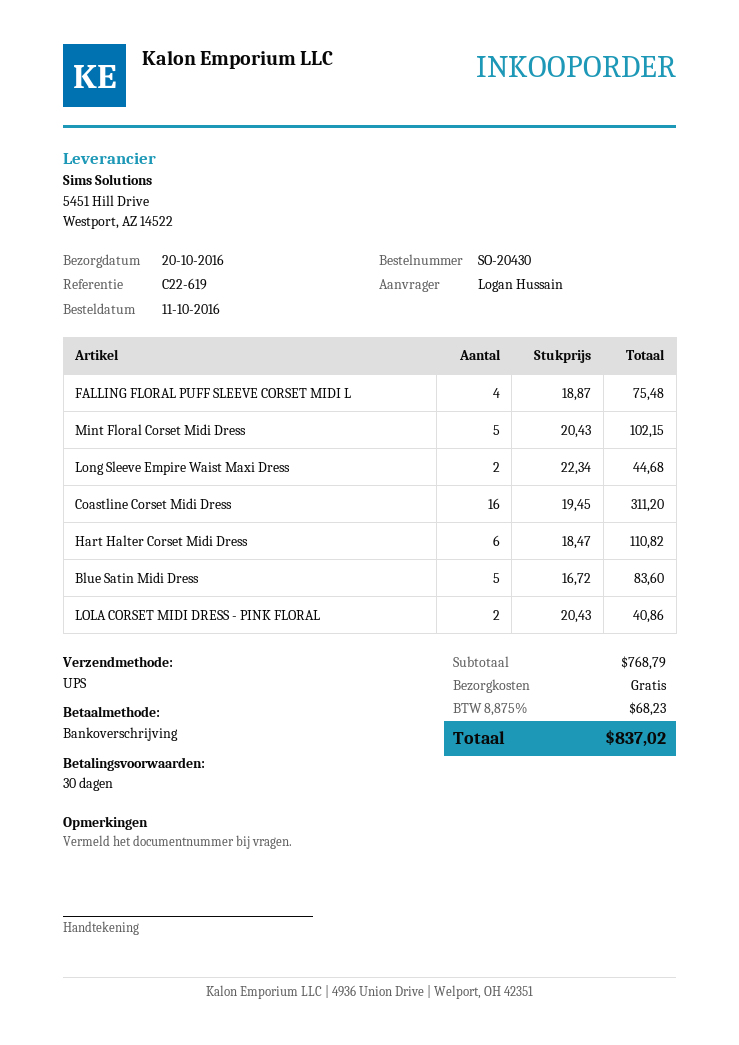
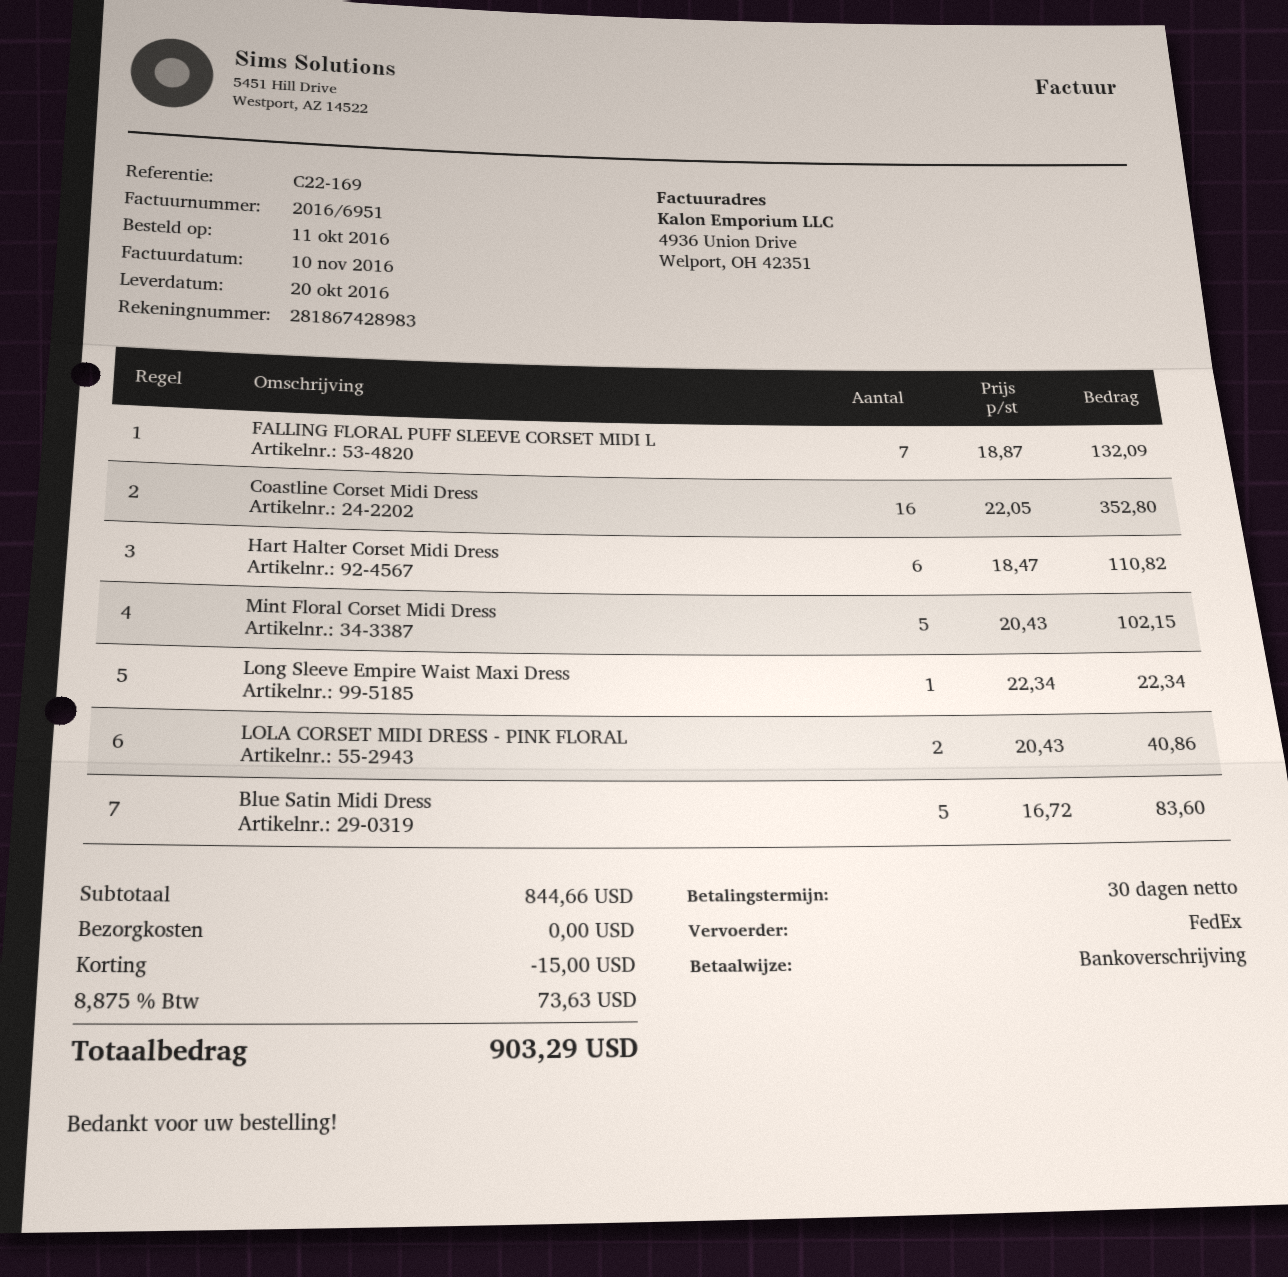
reference: C22-619 -> C22-169
shipping method: UPS -> FedEx
FALLING FLORAL PUFF SLEEVE CORSET MIDI L: 4 x 18.87 = 75.48 -> 7 x 18.87 = 132.09
Long Sleeve Empire Waist Maxi Dress: 2 x 22.34 = 44.68 -> 1 x 22.34 = 22.34
Coastline Corset Midi Dress: 16 x 19.45 = 311.20 -> 16 x 22.05 = 352.80
subtotal: 768.79 -> 844.66
discount: none -> 15.00
tax: 8.875% = 68.23 -> 8.875% = 73.63
total: 837.02 -> 903.29

